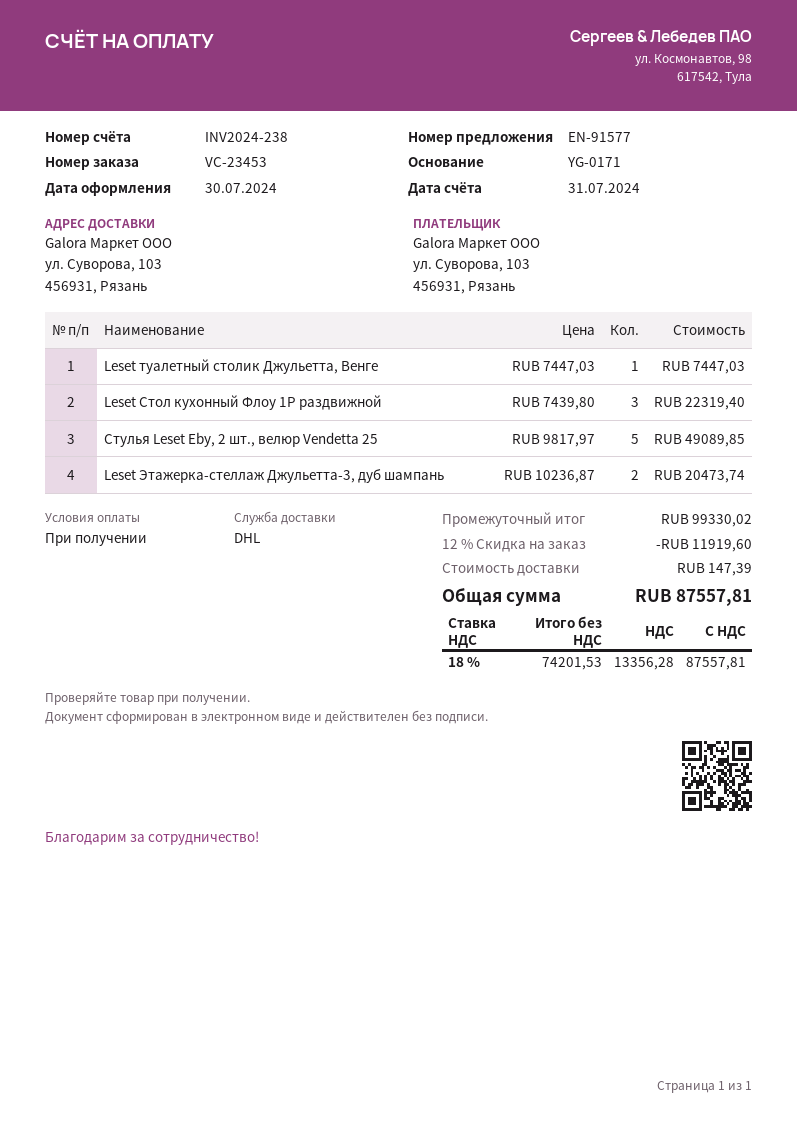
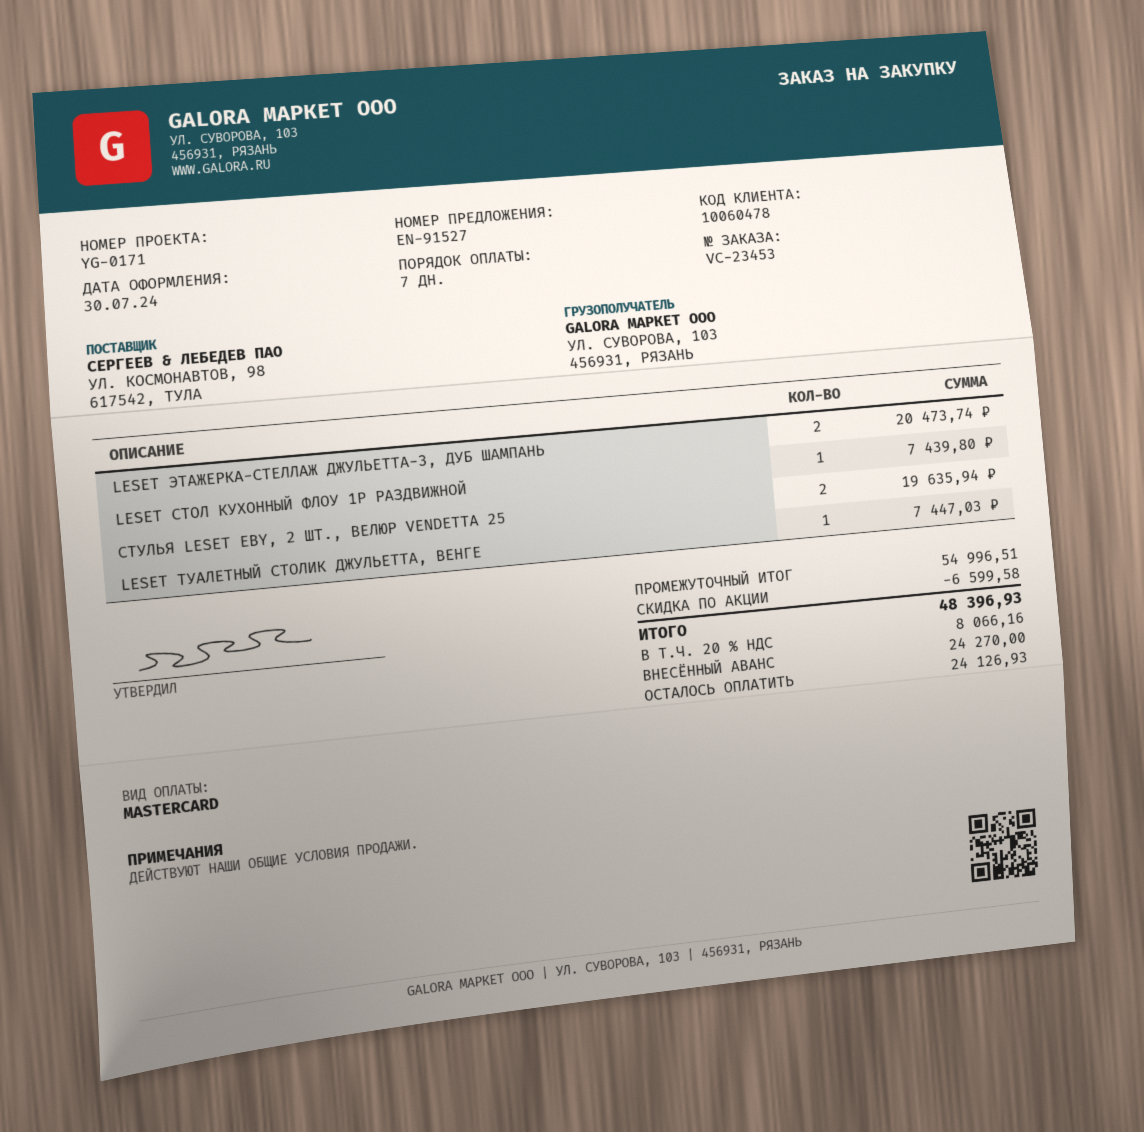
quote number: EN-91577 -> EN-91527
payment terms: on receipt -> 7 days
Leset Стол кухонный Флоу 1Р раздвижной: 3 for 22319.40 -> 1 for 7439.80
Стулья Leset Eby, 2 шт., велюр Vendetta 25: 5 for 49089.85 -> 2 for 19635.94
subtotal: 99330.02 -> 54996.51
discount: 11919.60 -> 6599.58
shipping: 147.39 -> none
tax: 18% = 13356.28 -> 20% = 8066.16
total: 87557.81 -> 48396.93

